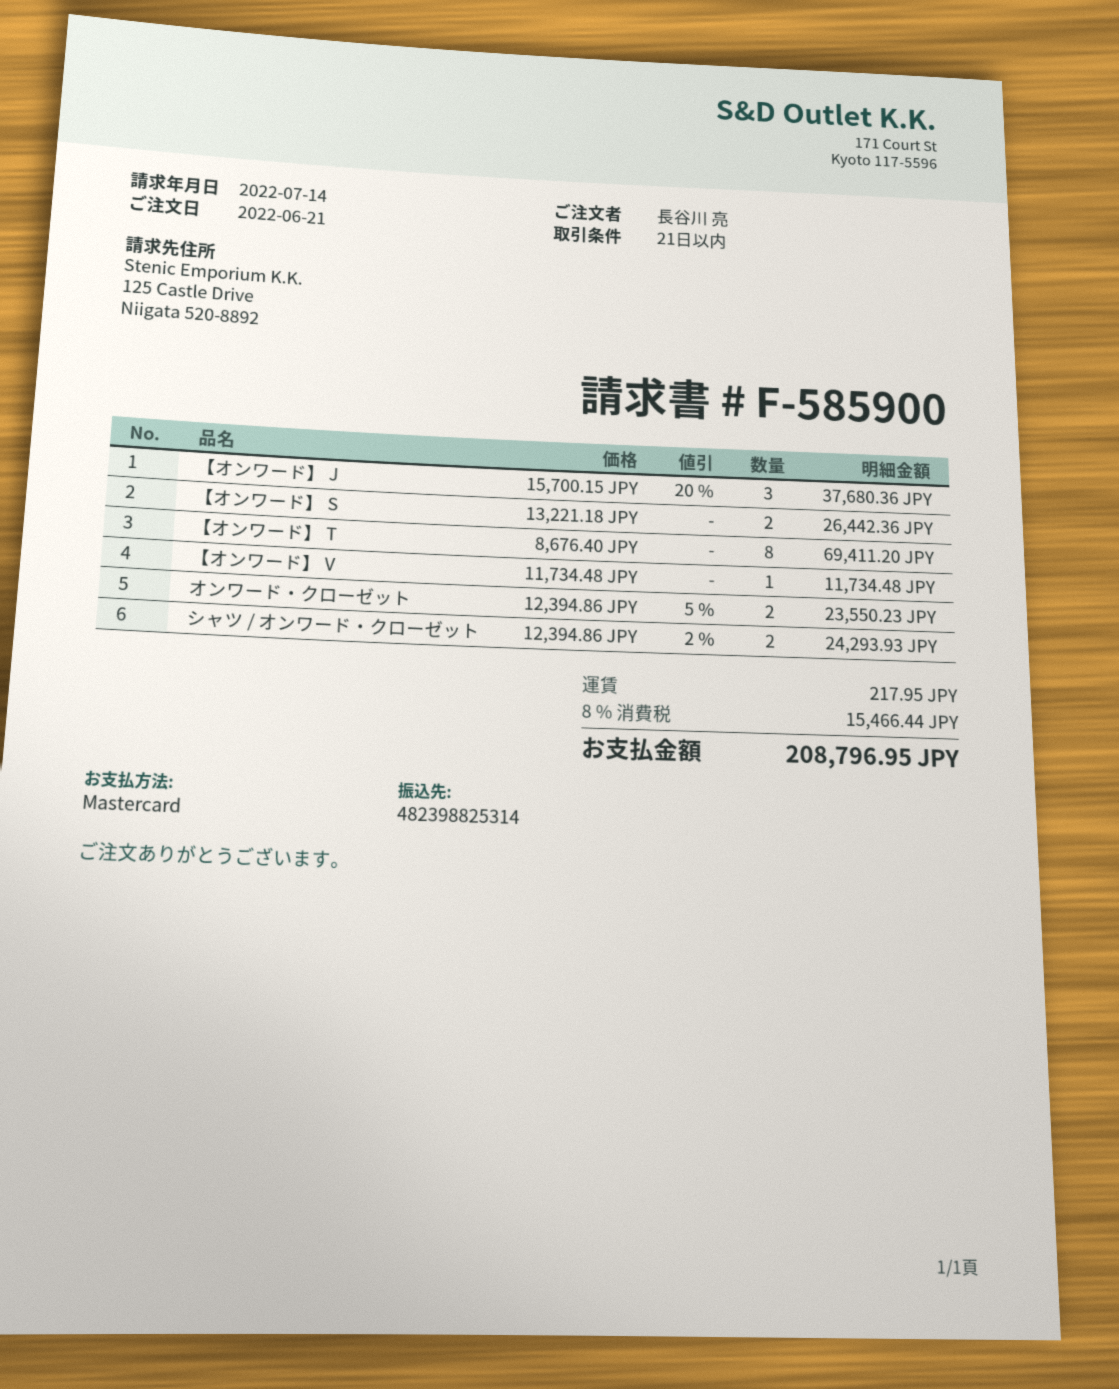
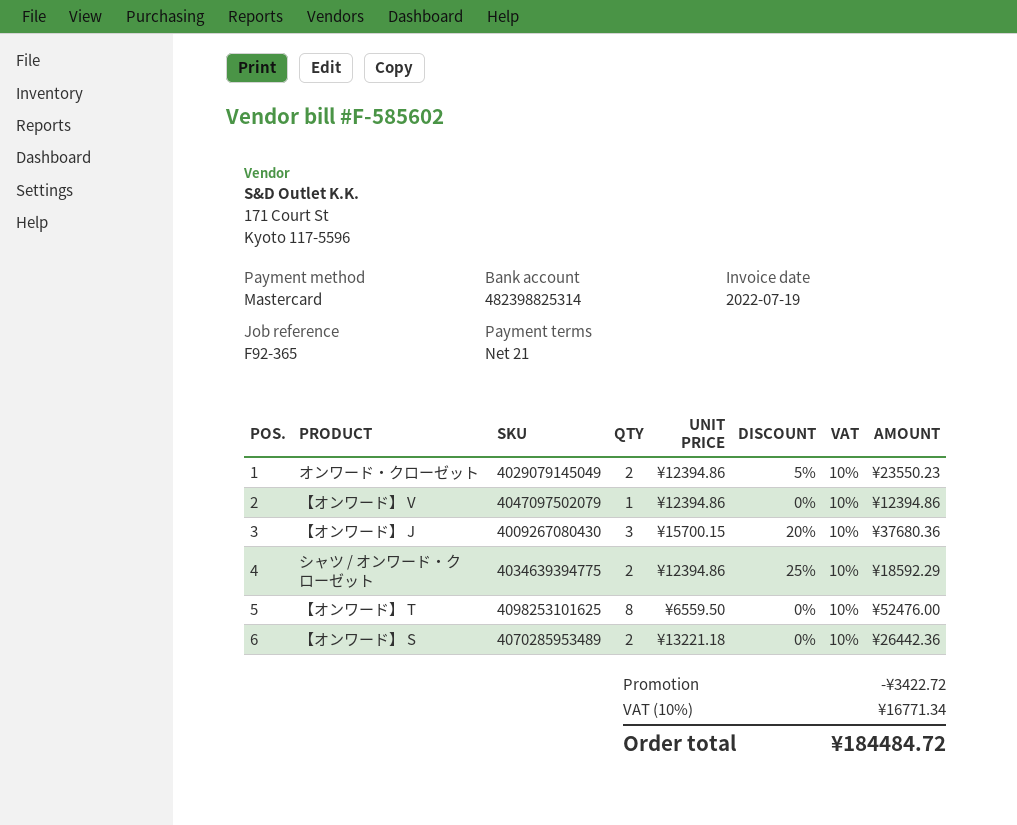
invoice number: F-585900 -> F-585602
invoice date: 2022-07-14 -> 2022-07-19
【オンワード】 T: 8 x 8676.40 = 69411.20 -> 8 x 6559.50 = 52476.00
【オンワード】 V: 1 x 11734.48 = 11734.48 -> 1 x 12394.86 = 12394.86
シャツ / オンワード・クローゼット: 2 x 12394.86 - 2% = 24293.93 -> 2 x 12394.86 - 25% = 18592.29
discount: none -> 3422.72
shipping: 217.95 -> none
tax: 8% = 15466.44 -> 10% = 16771.34
total: 208796.95 -> 184484.72

